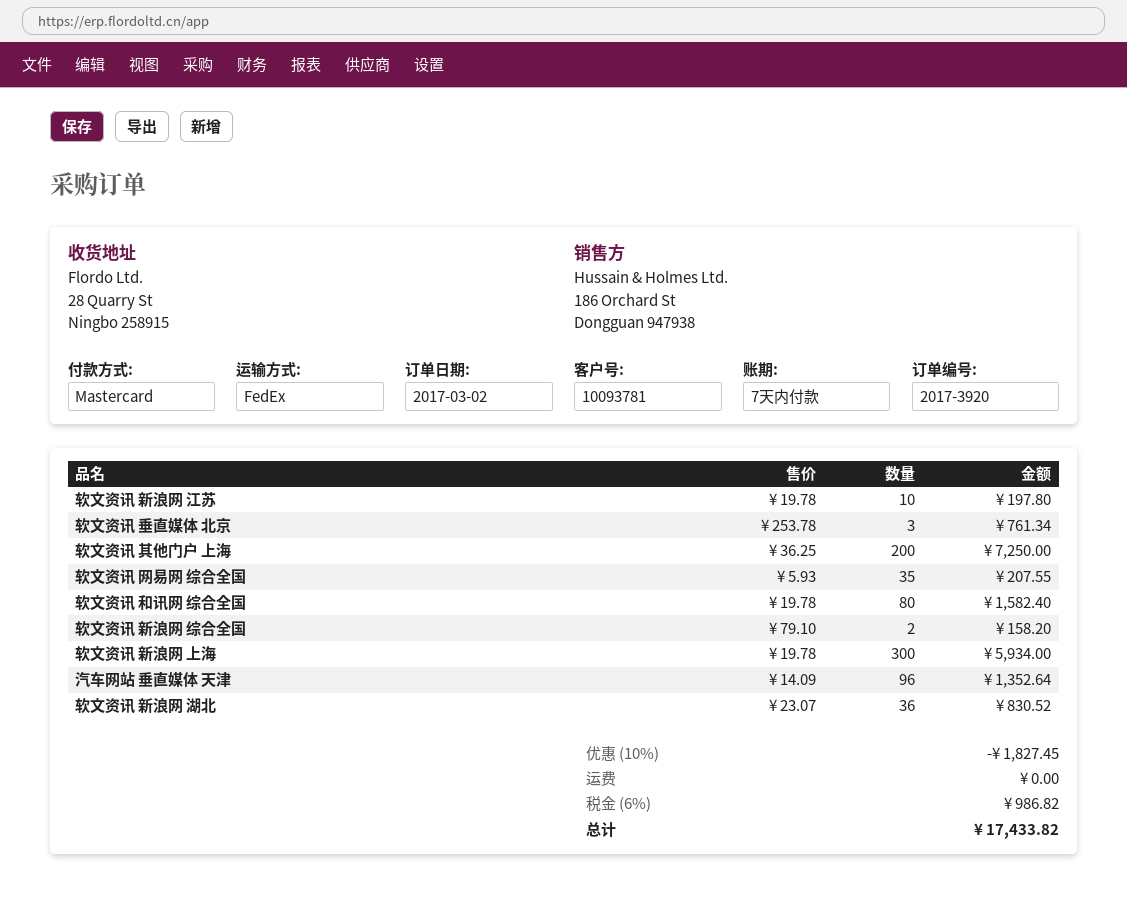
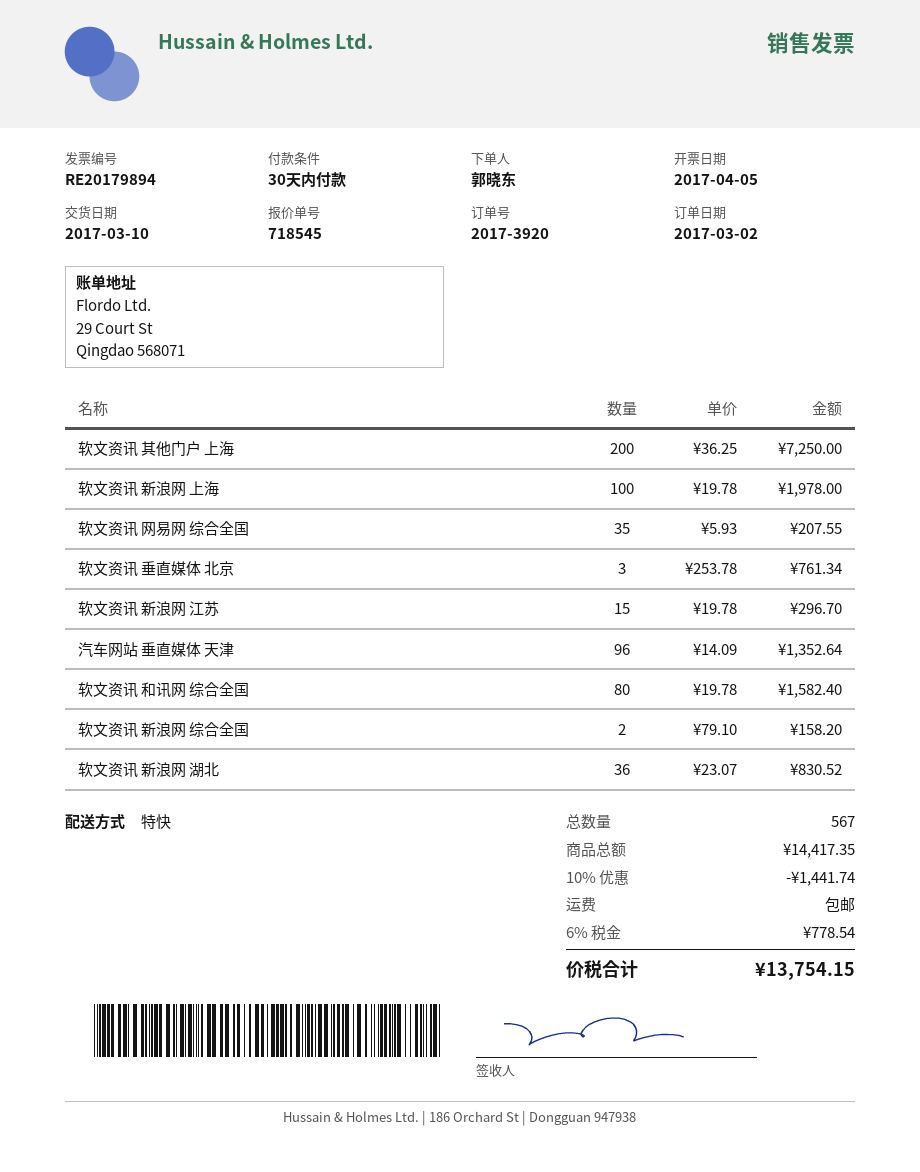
payment terms: 7 days -> 30 days
shipping method: FedEx -> express
软文资讯 新浪网 江苏: 10 x 19.78 = 197.80 -> 15 x 19.78 = 296.70
软文资讯 新浪网 上海: 300 x 19.78 = 5934.00 -> 100 x 19.78 = 1978.00
discount: 10% = 1827.45 -> 10% = 1441.74
tax: 6% = 986.82 -> 6% = 778.54
total: 17433.82 -> 13754.15

